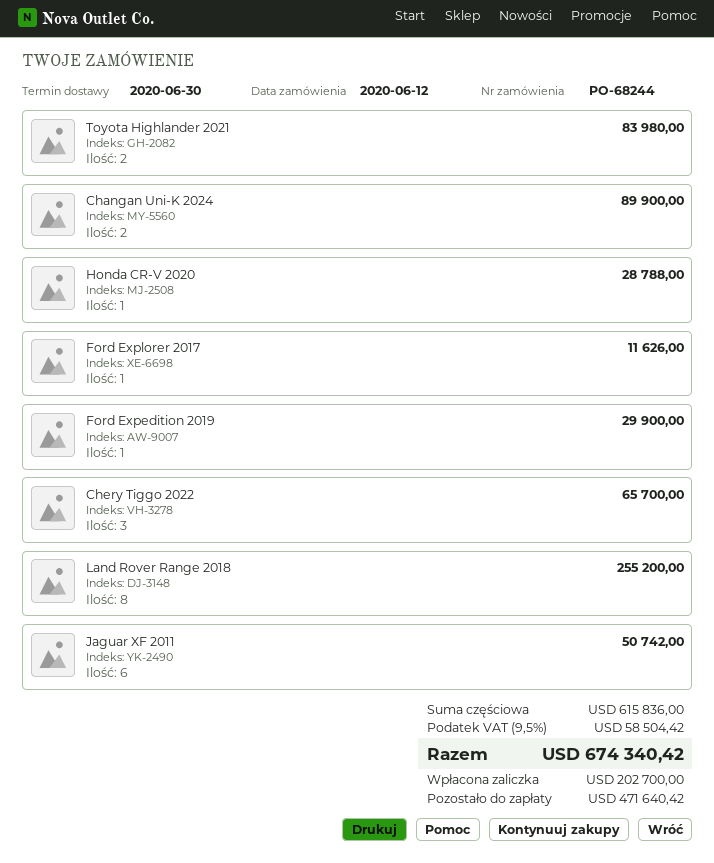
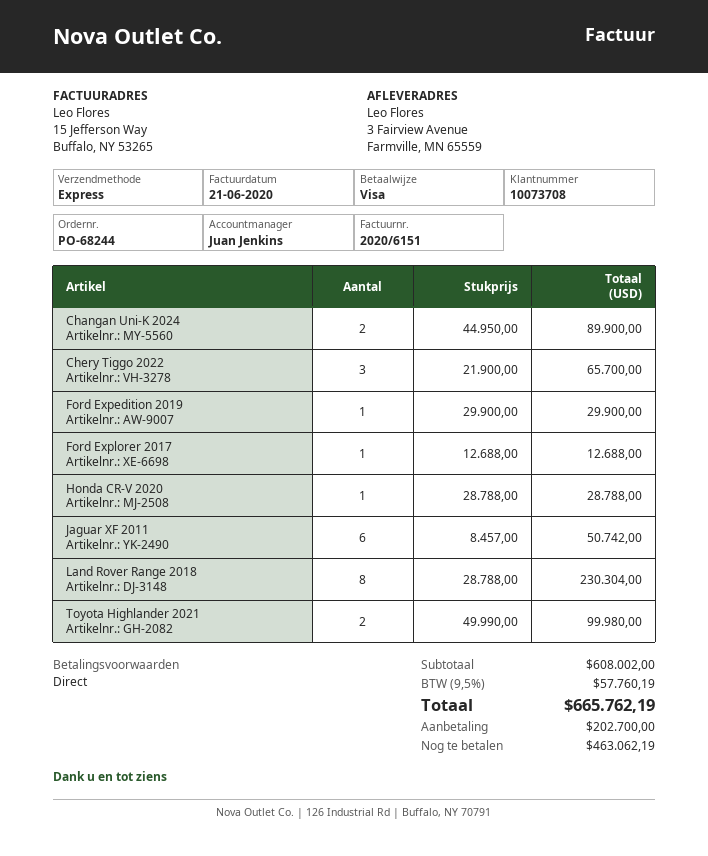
Toyota Highlander 2021: 2 for 83980.00 -> 2 for 99980.00
Ford Explorer 2017: 1 for 11626.00 -> 1 for 12688.00
Land Rover Range 2018: 8 for 255200.00 -> 8 for 230304.00
subtotal: 615836.00 -> 608002.00
tax: 9.5% = 58504.42 -> 9.5% = 57760.19
total: 674340.42 -> 665762.19
balance: 471640.42 -> 463062.19

